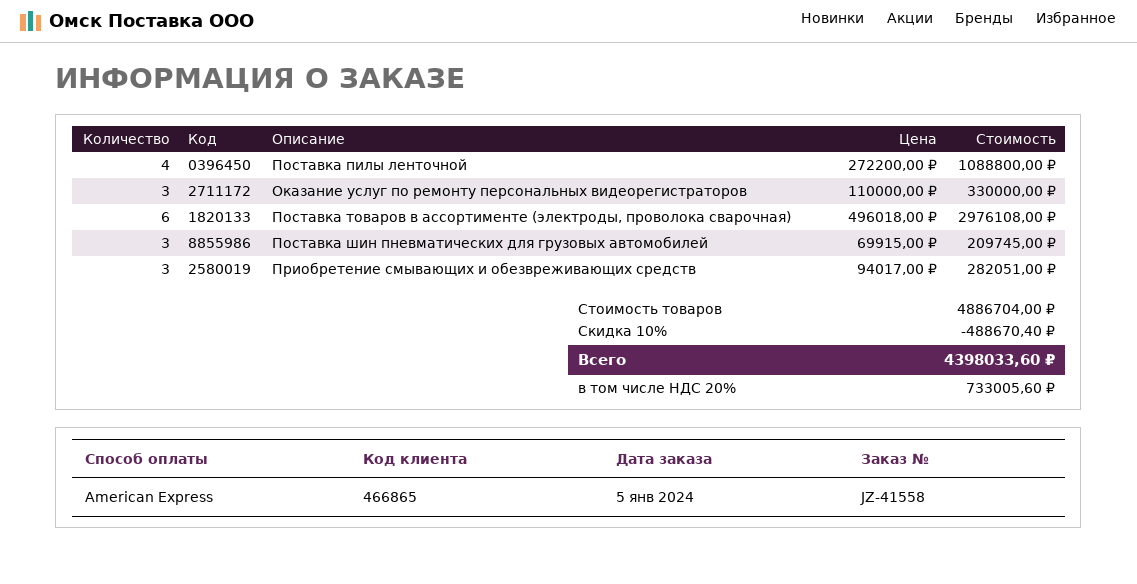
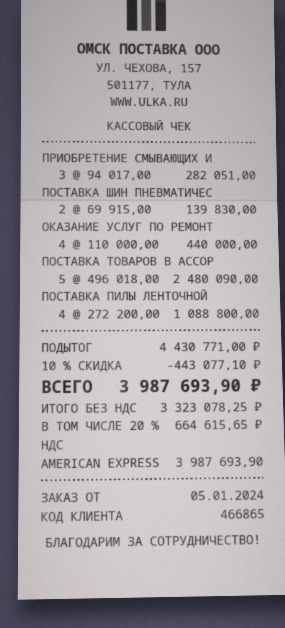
Оказание услуг по ремонту персональных видеорегистраторов: 3 x 110000.00 = 330000.00 -> 4 x 110000.00 = 440000.00
Поставка товаров в ассортименте (электроды, проволока сварочная): 6 x 496018.00 = 2976108.00 -> 5 x 496018.00 = 2480090.00
Поставка шин пневматических для грузовых автомобилей: 3 x 69915.00 = 209745.00 -> 2 x 69915.00 = 139830.00
subtotal: 4886704.00 -> 4430771.00
discount: 10% = 488670.40 -> 10% = 443077.10
tax: 20% = 733005.60 -> 20% = 664615.65
total: 4398033.60 -> 3987693.90

